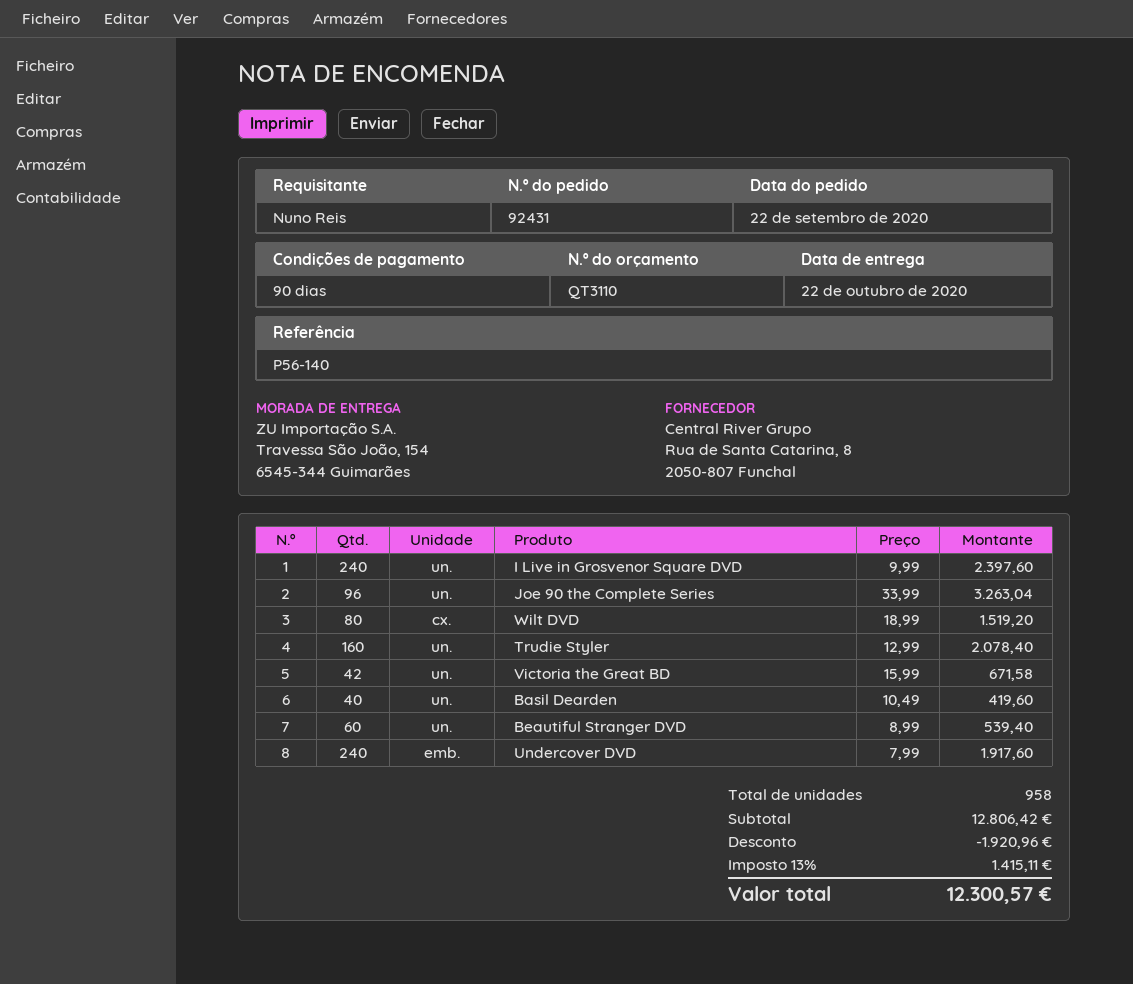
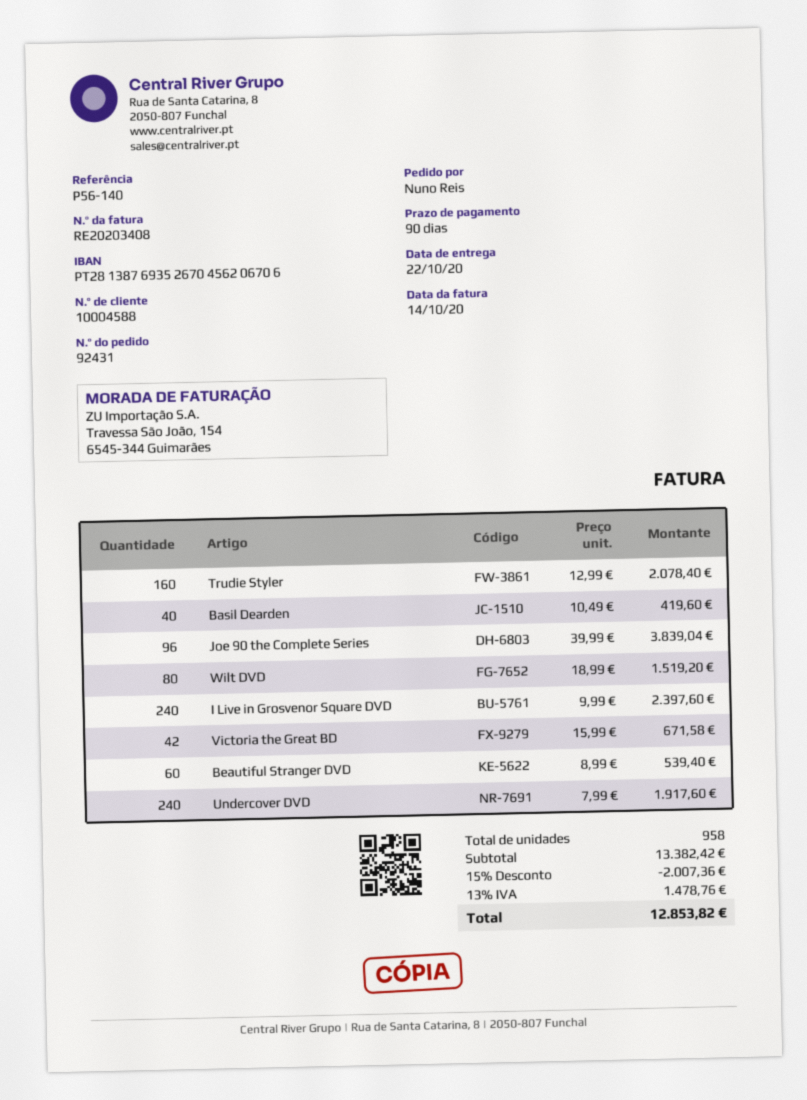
Joe 90 the Complete Series: 96 x 33.99 = 3263.04 -> 96 x 39.99 = 3839.04
subtotal: 12806.42 -> 13382.42
discount: 1920.96 -> 2007.36
tax: 13% = 1415.11 -> 13% = 1478.76
total: 12300.57 -> 12853.82

